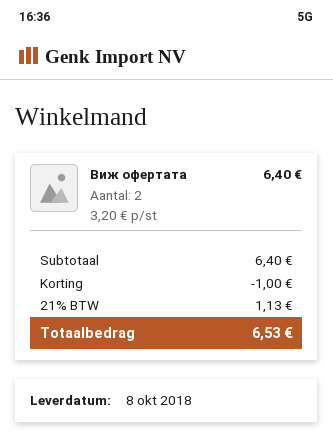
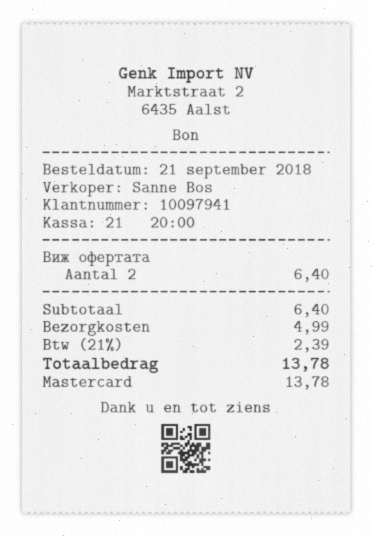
discount: 1.00 -> none
shipping: none -> 4.99
tax: 21% = 1.13 -> 21% = 2.39
total: 6.53 -> 13.78

